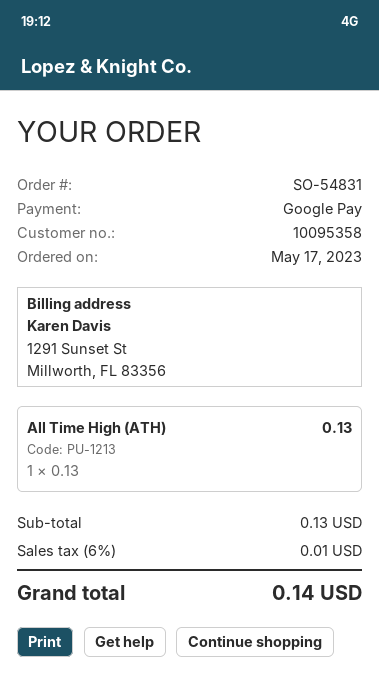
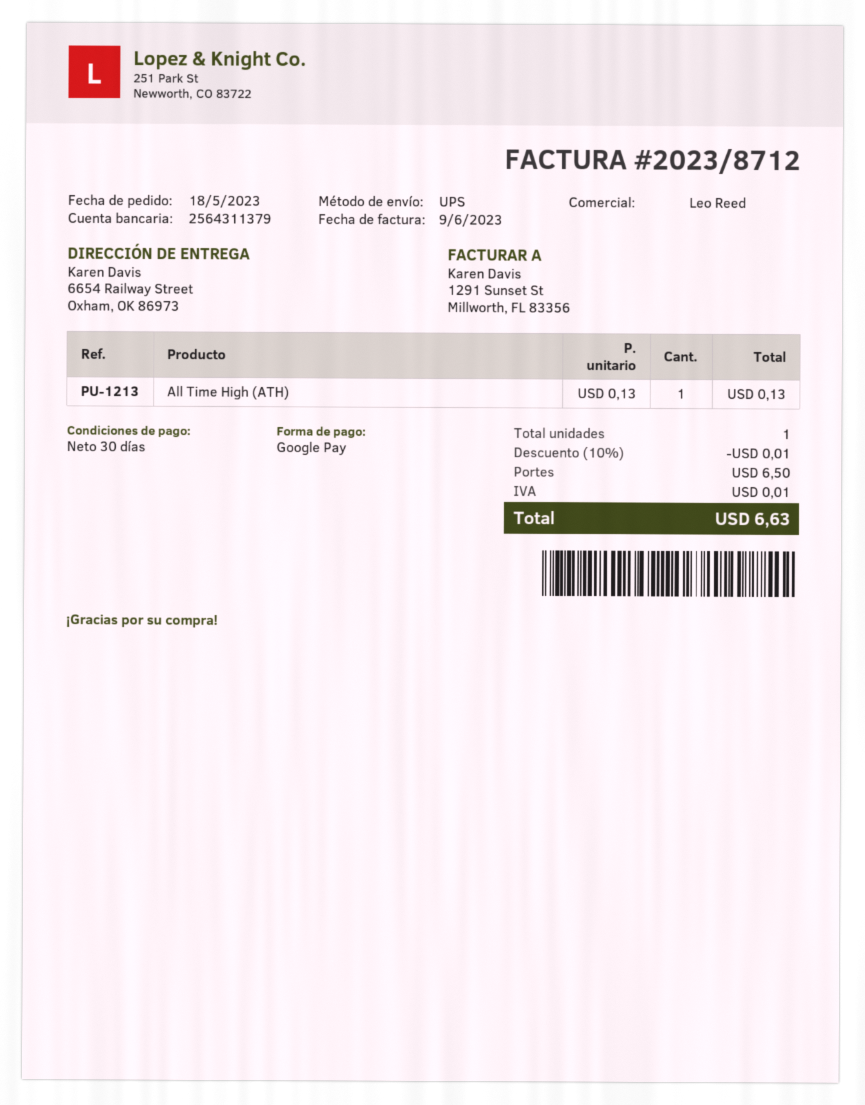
order date: 2023-05-17 -> 2023-05-18
discount: none -> 10% = 0.01
shipping: none -> 6.50
total: 0.14 -> 6.63

